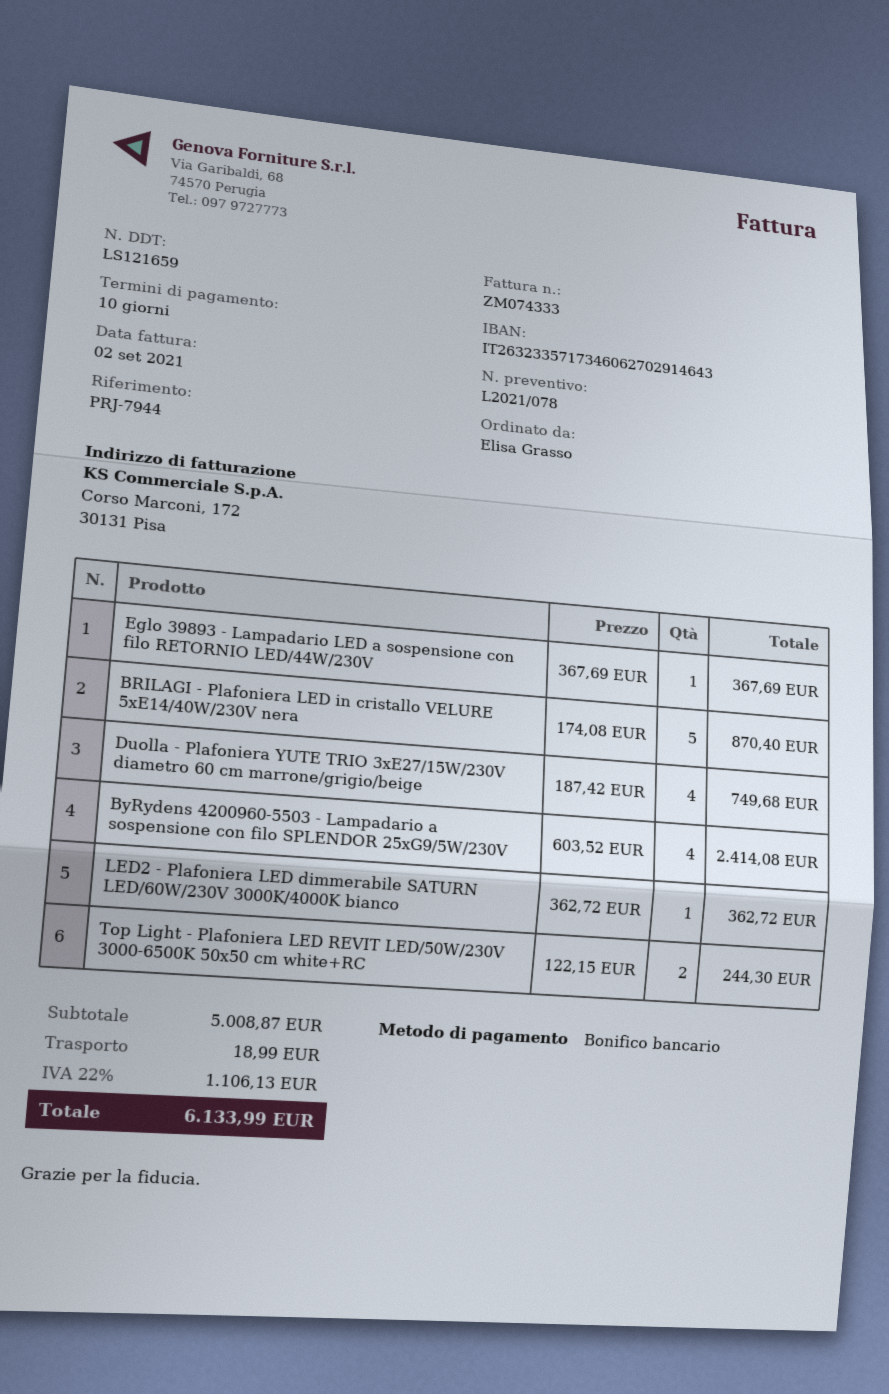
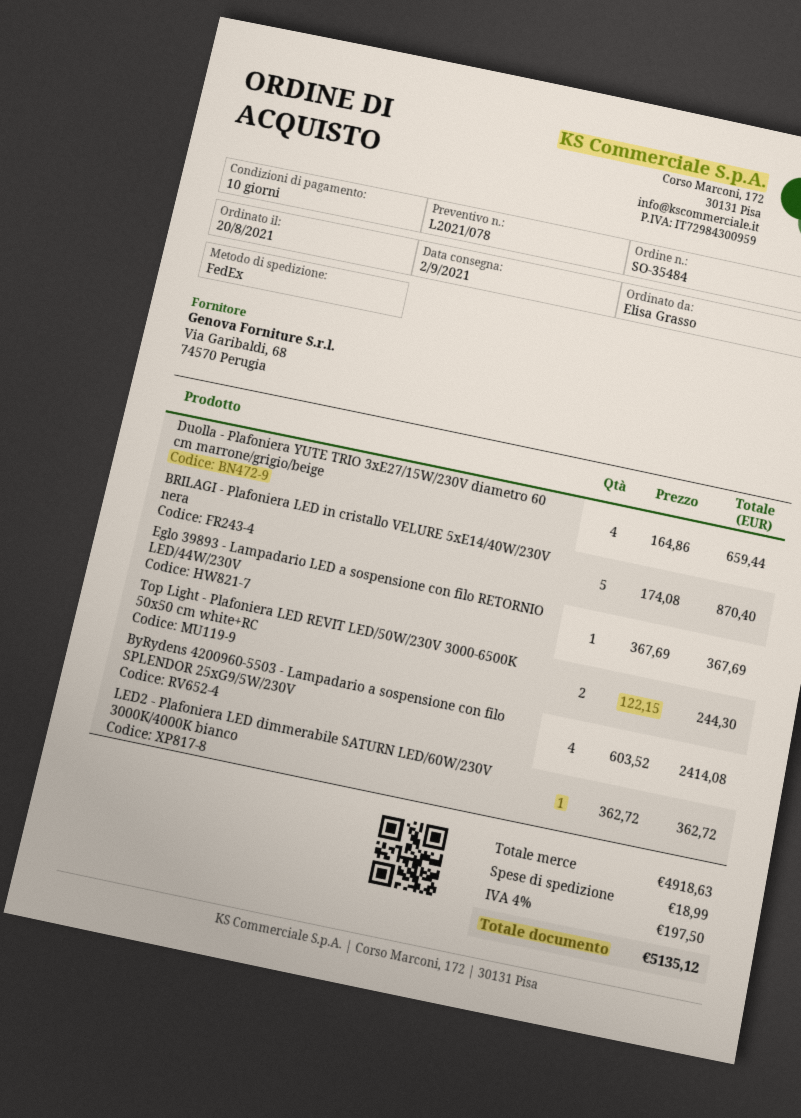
Duolla - Plafoniera YUTE TRIO 3xE27/15W/230V diametro 60 cm marrone/grigio/beige: 4 x 187.42 = 749.68 -> 4 x 164.86 = 659.44
subtotal: 5008.87 -> 4918.63
tax: 22% = 1106.13 -> 4% = 197.50
total: 6133.99 -> 5135.12

